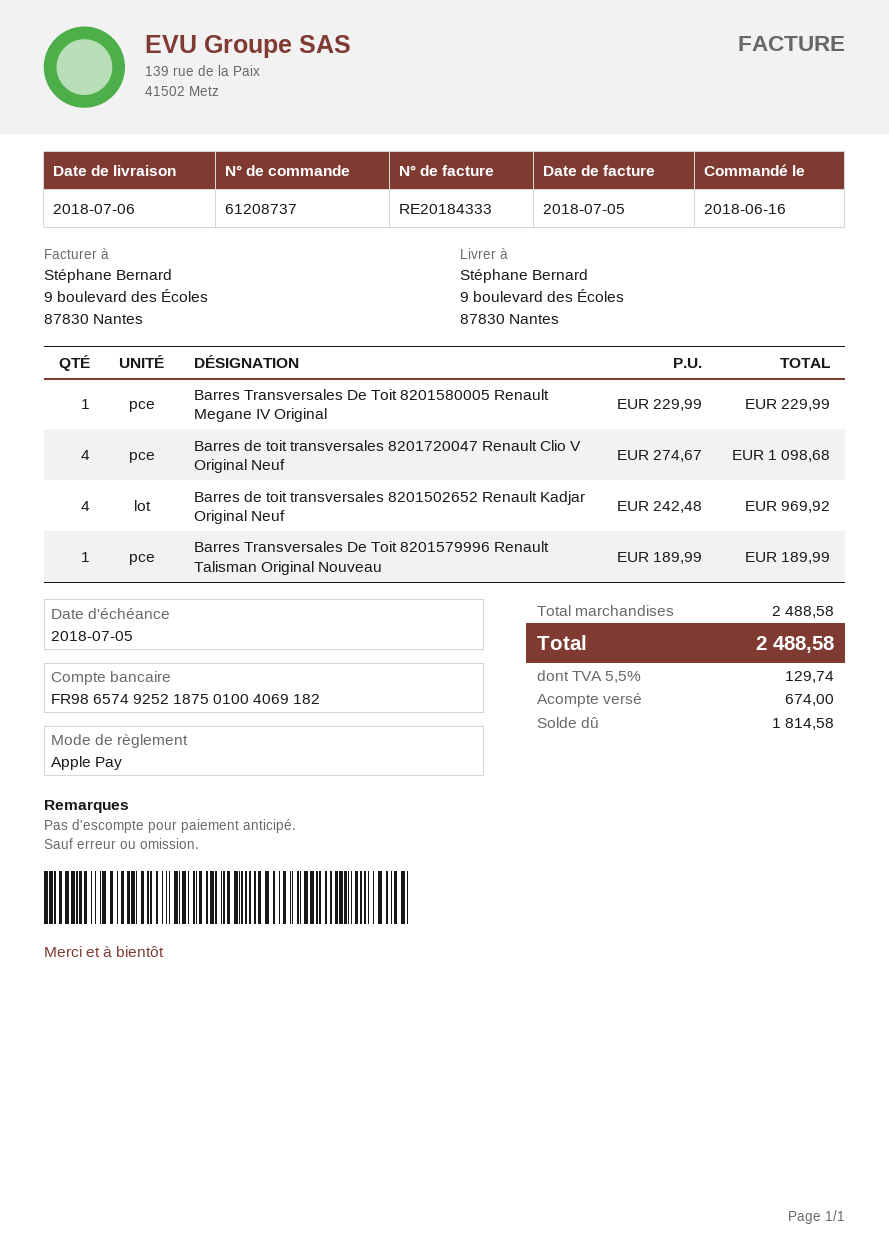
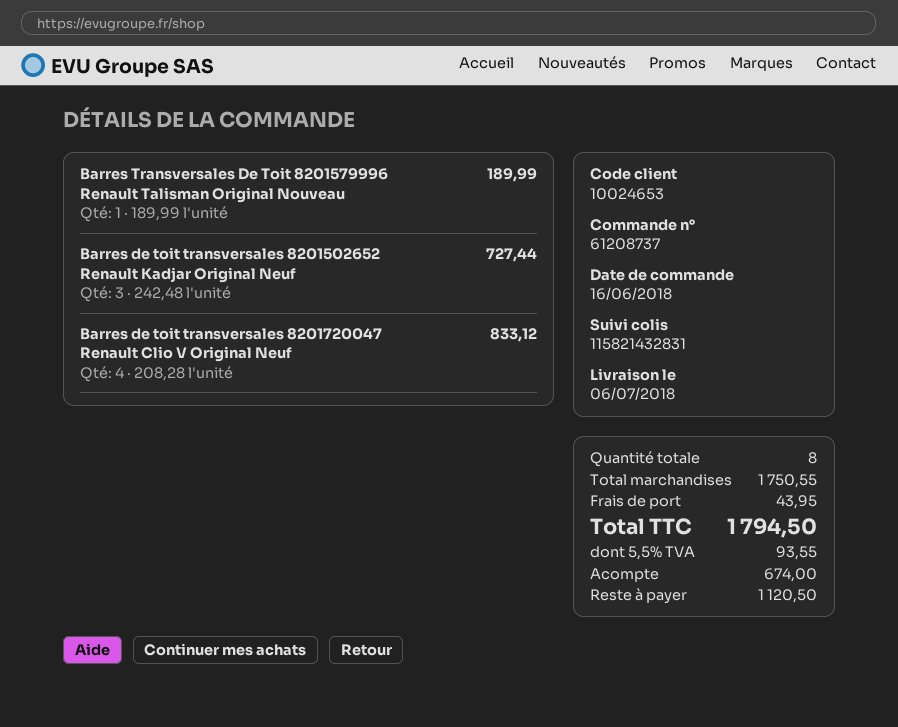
Barres Transversales De Toit 8201580005 Renault Megane IV Original: 1 x 229.99 = 229.99 -> none
Barres de toit transversales 8201720047 Renault Clio V Original Neuf: 4 x 274.67 = 1098.68 -> 4 x 208.28 = 833.12
Barres de toit transversales 8201502652 Renault Kadjar Original Neuf: 4 x 242.48 = 969.92 -> 3 x 242.48 = 727.44
subtotal: 2488.58 -> 1750.55
shipping: none -> 43.95
tax: 5.5% = 129.74 -> 5.5% = 93.55
total: 2488.58 -> 1794.50
balance: 1814.58 -> 1120.50

